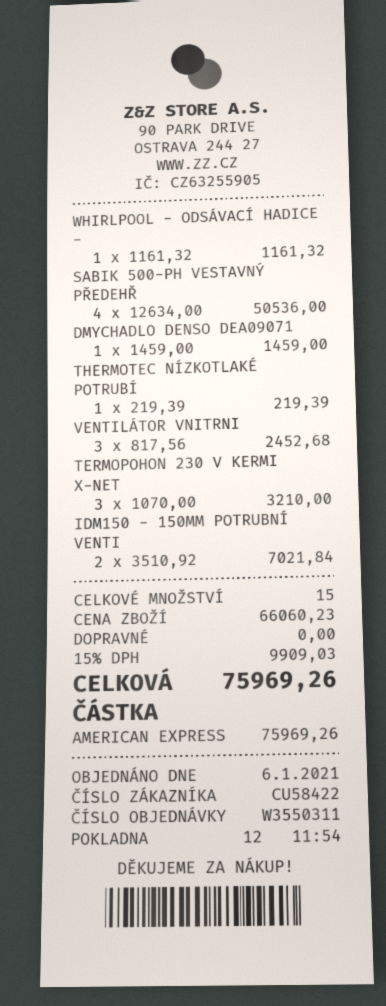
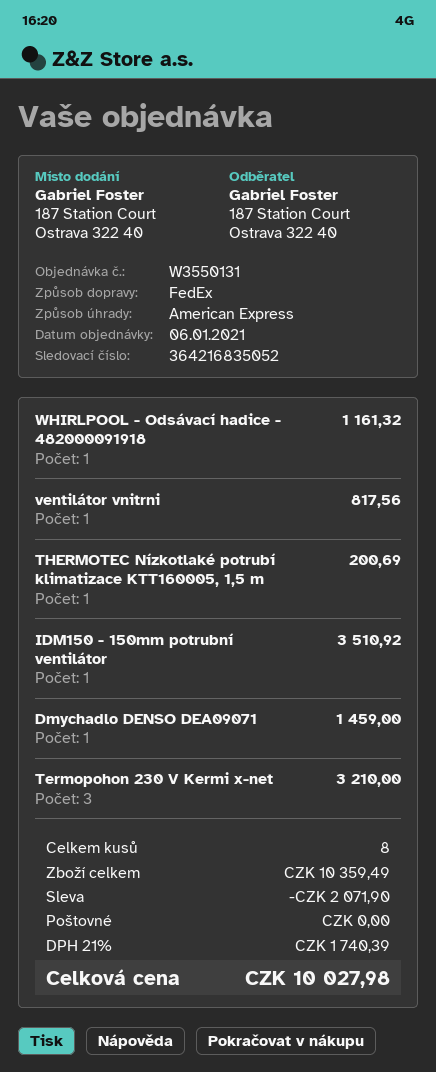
order number: W3550311 -> W3550131
SABIK 500-PH VESTAVNÝ PŘEDEHŘ: 4 for 50536.00 -> none
THERMOTEC NÍZKOTLAKÉ POTRUBÍ: 1 for 219.39 -> 1 for 200.69
VENTILÁTOR VNITRNI: 3 for 2452.68 -> 1 for 817.56
IDM150 - 150MM POTRUBNÍ VENTI: 2 for 7021.84 -> 1 for 3510.92
total quantity: 15 -> 8
subtotal: 66060.23 -> 10359.49
discount: none -> 2071.90
tax: 15% = 9909.03 -> 21% = 1740.39
total: 75969.26 -> 10027.98

